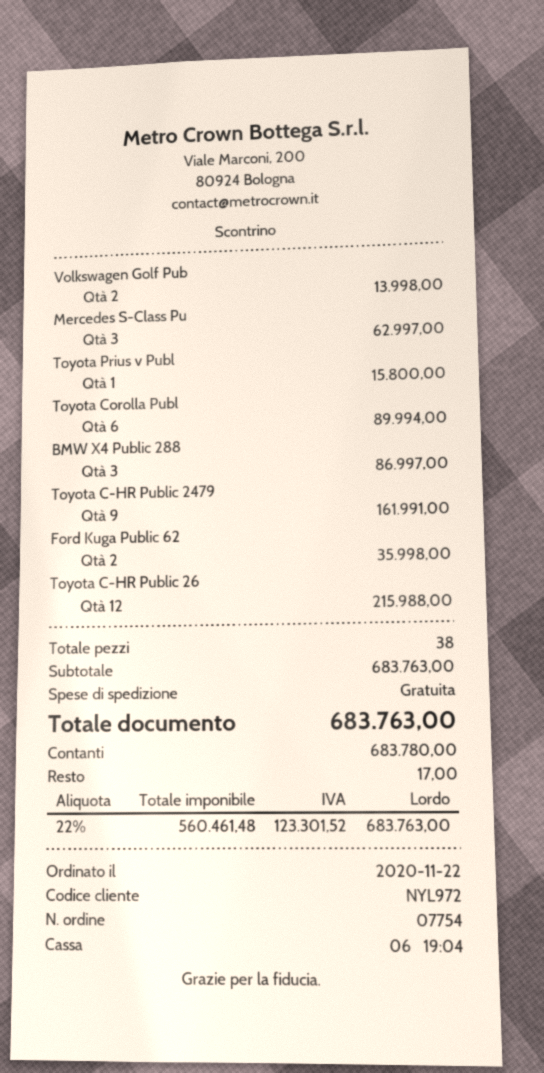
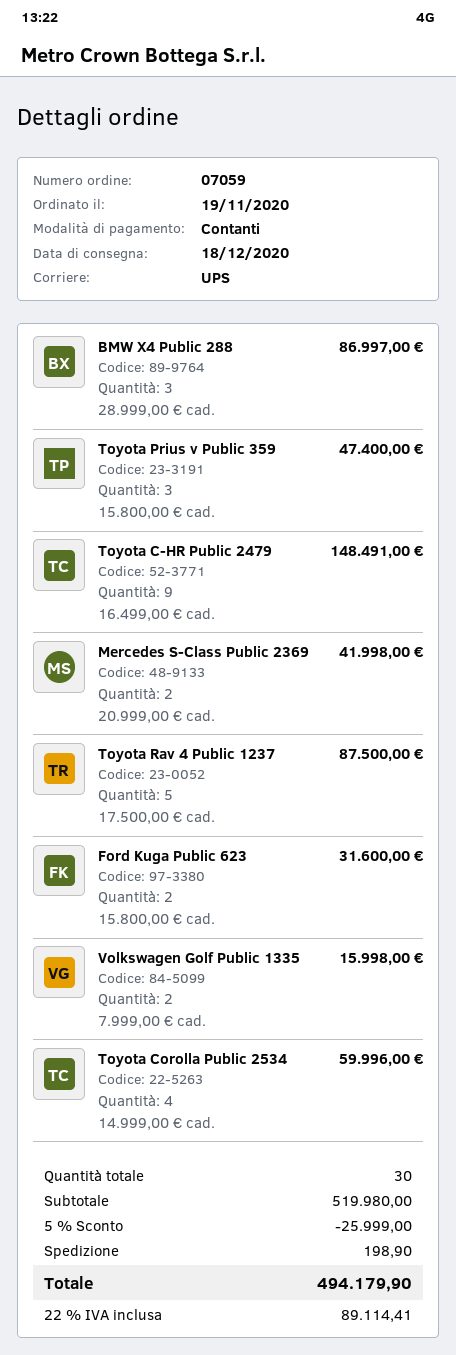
order number: 07754 -> 07059
order date: 2020-11-22 -> 2020-11-19
Volkswagen Golf Pub: 2 for 13998.00 -> 2 for 15998.00
Mercedes S-Class Pu: 3 for 62997.00 -> 2 for 41998.00
Toyota Prius v Publ: 1 for 15800.00 -> 3 for 47400.00
Toyota Corolla Publ: 6 for 89994.00 -> 4 for 59996.00
Toyota C-HR Public 2479: 9 for 161991.00 -> 9 for 148491.00
Ford Kuga Public 62: 2 for 35998.00 -> 2 for 31600.00
Toyota C-HR Public 26: 12 for 215988.00 -> none
Toyota Rav 4 Public 1237: none -> 5 for 87500.00
total quantity: 38 -> 30
subtotal: 683763.00 -> 519980.00
discount: none -> 5% = 25999.00
shipping: 0.00 -> 198.90
tax: 22% = 123301.52 -> 22% = 89114.41
total: 683763.00 -> 494179.90

